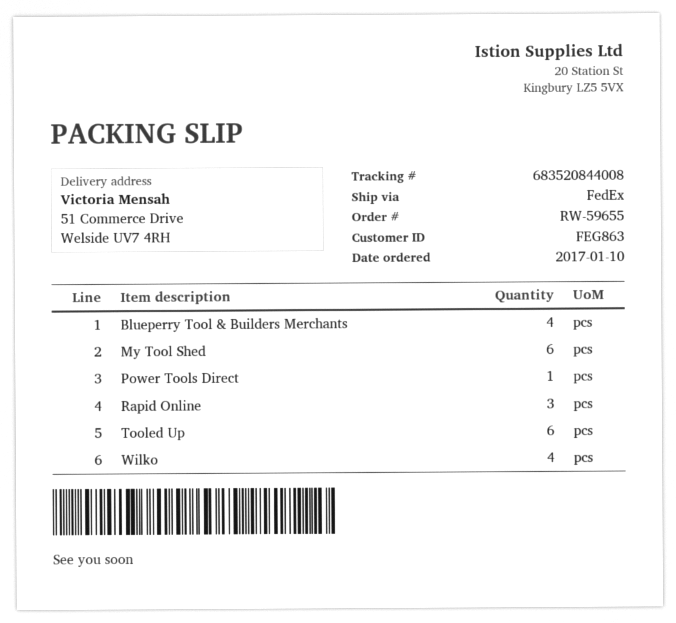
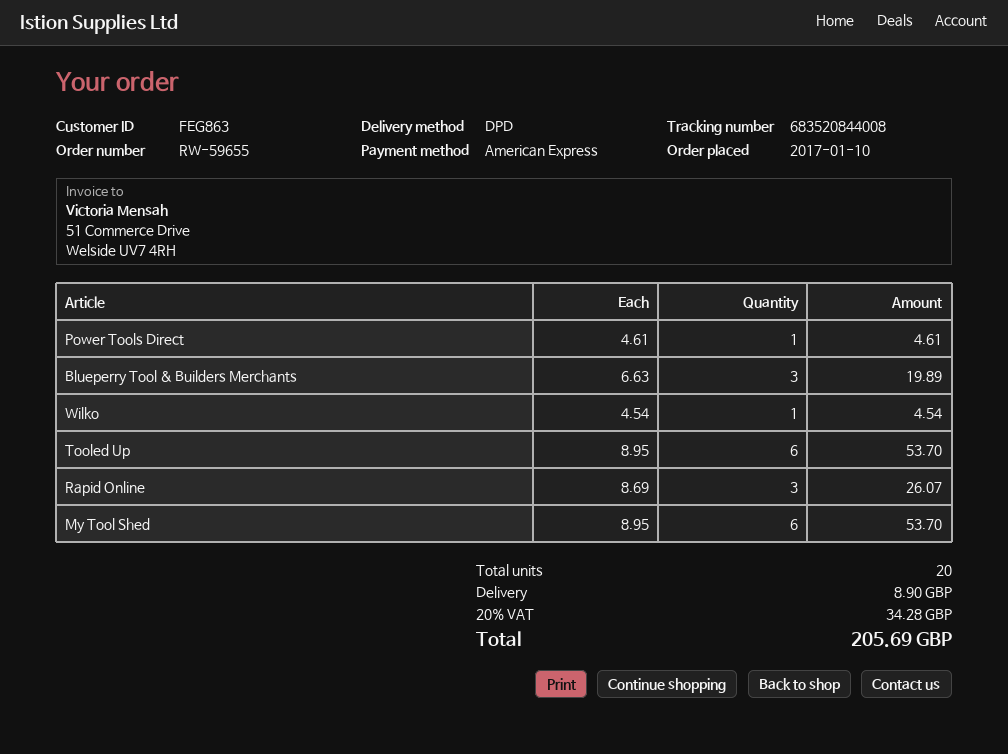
shipping method: FedEx -> DPD
Blueperry Tool & Builders Merchants: 4 -> 3
Wilko: 4 -> 1

